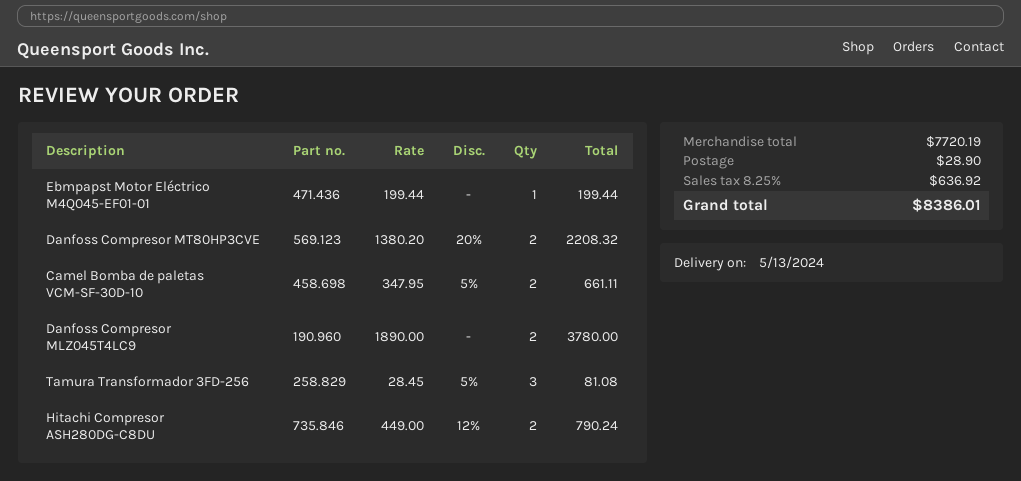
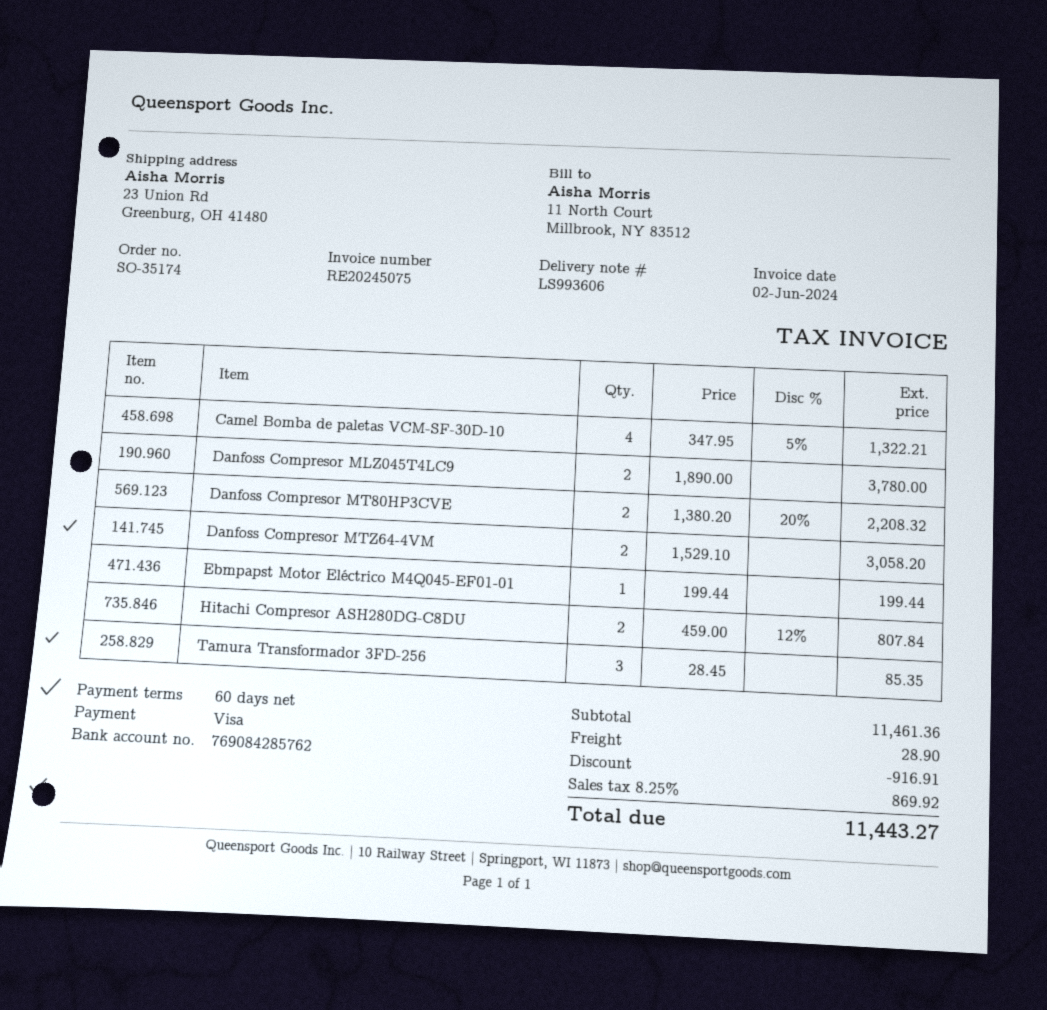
Camel Bomba de paletas VCM-SF-30D-10: 2 x 347.95 - 5% = 661.11 -> 4 x 347.95 - 5% = 1322.21
Tamura Transformador 3FD-256: 3 x 28.45 - 5% = 81.08 -> 3 x 28.45 = 85.35
Hitachi Compresor ASH280DG-C8DU: 2 x 449.00 - 12% = 790.24 -> 2 x 459.00 - 12% = 807.84
Danfoss Compresor MTZ64-4VM: none -> 2 x 1529.10 = 3058.20
subtotal: 7720.19 -> 11461.36
discount: none -> 916.91
tax: 8.25% = 636.92 -> 8.25% = 869.92
total: 8386.01 -> 11443.27

